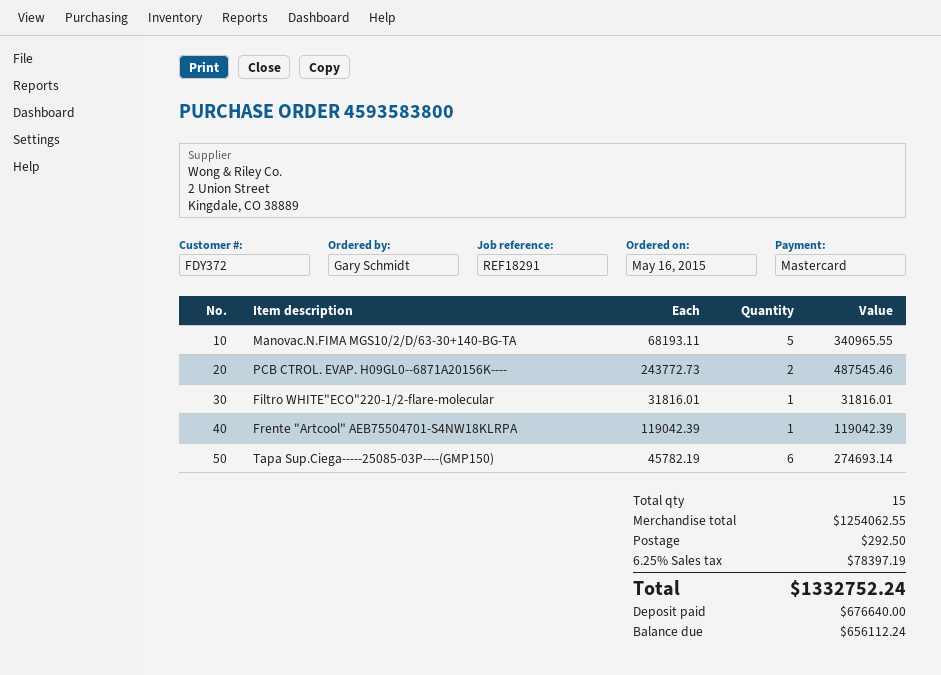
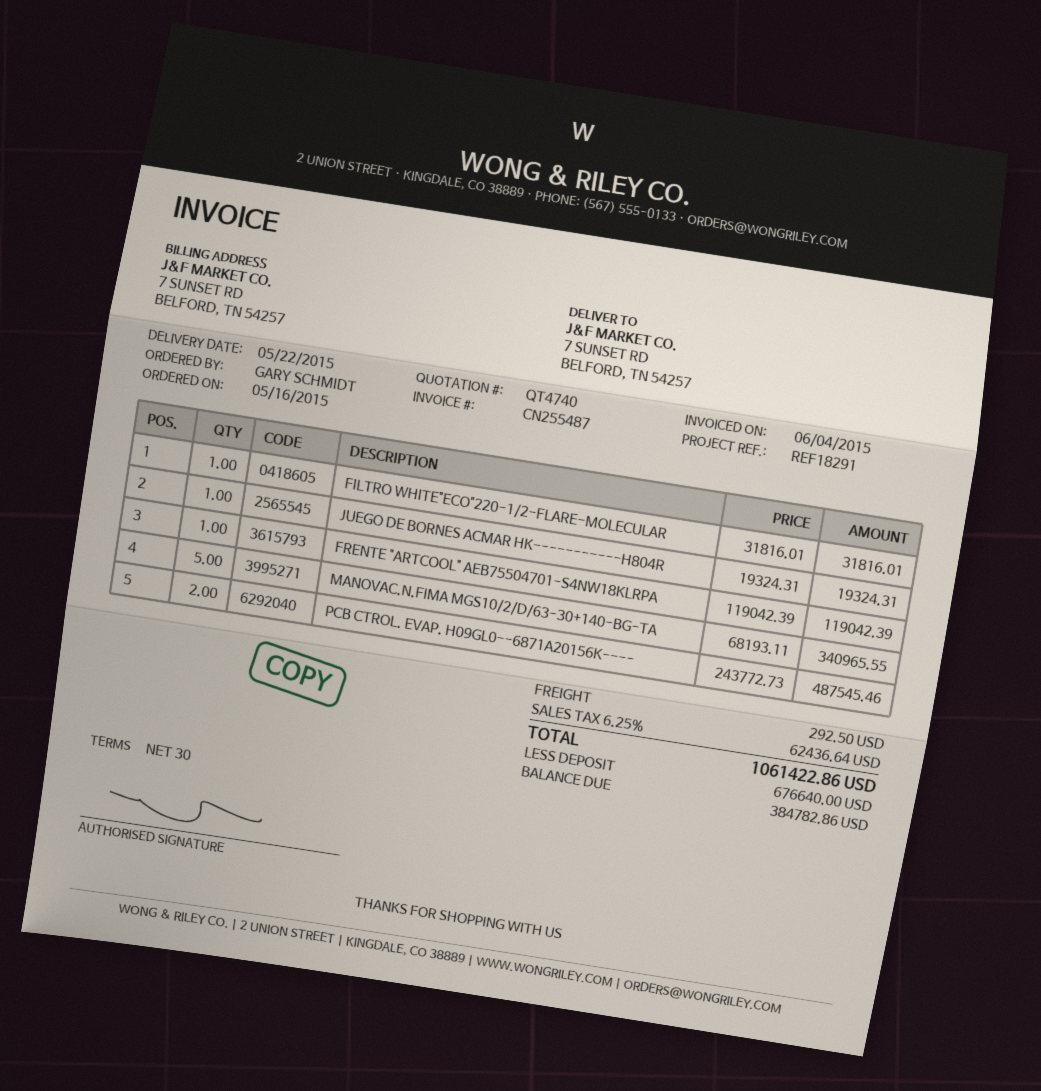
Tapa Sup.Ciega-----25085-03P----(GMP150): 6 x 45782.19 = 274693.14 -> none
JUEGO DE BORNES ACMAR HK-----------H804R: none -> 1 x 19324.31 = 19324.31
tax: 6.25% = 78397.19 -> 6.25% = 62436.64
total: 1332752.24 -> 1061422.86
balance: 656112.24 -> 384782.86

